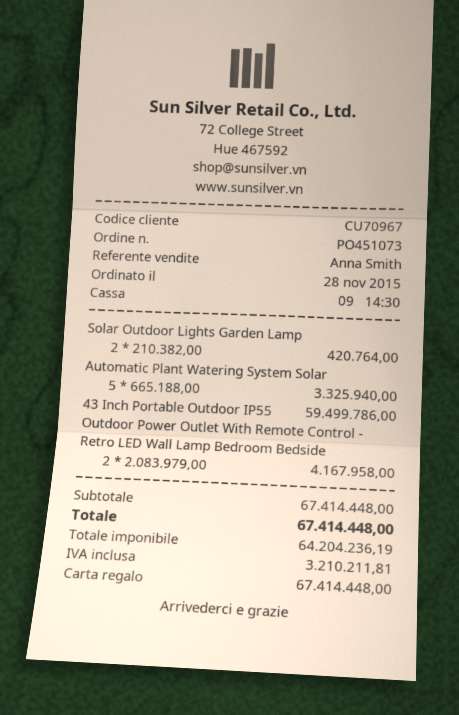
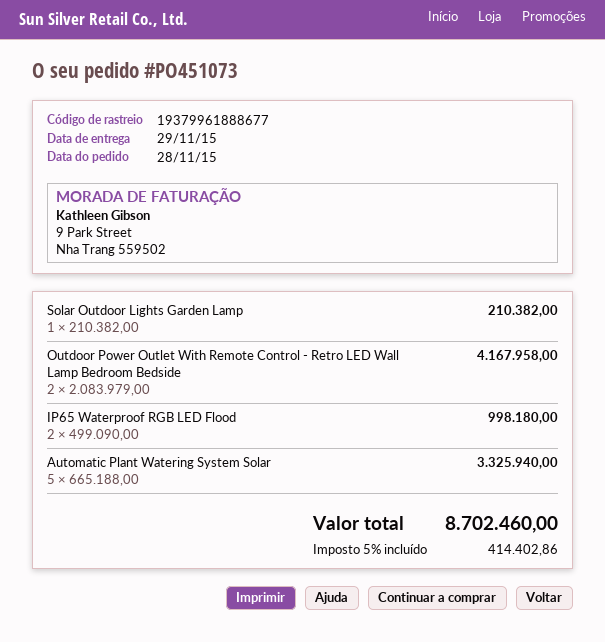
Solar Outdoor Lights Garden Lamp: 2 x 210382.00 = 420764.00 -> 1 x 210382.00 = 210382.00
43 Inch Portable Outdoor IP55: 1 x 59499786.00 = 59499786.00 -> none
IP65 Waterproof RGB LED Flood: none -> 2 x 499090.00 = 998180.00
tax: 3210211.81 -> 414402.86
total: 67414448.00 -> 8702460.00

